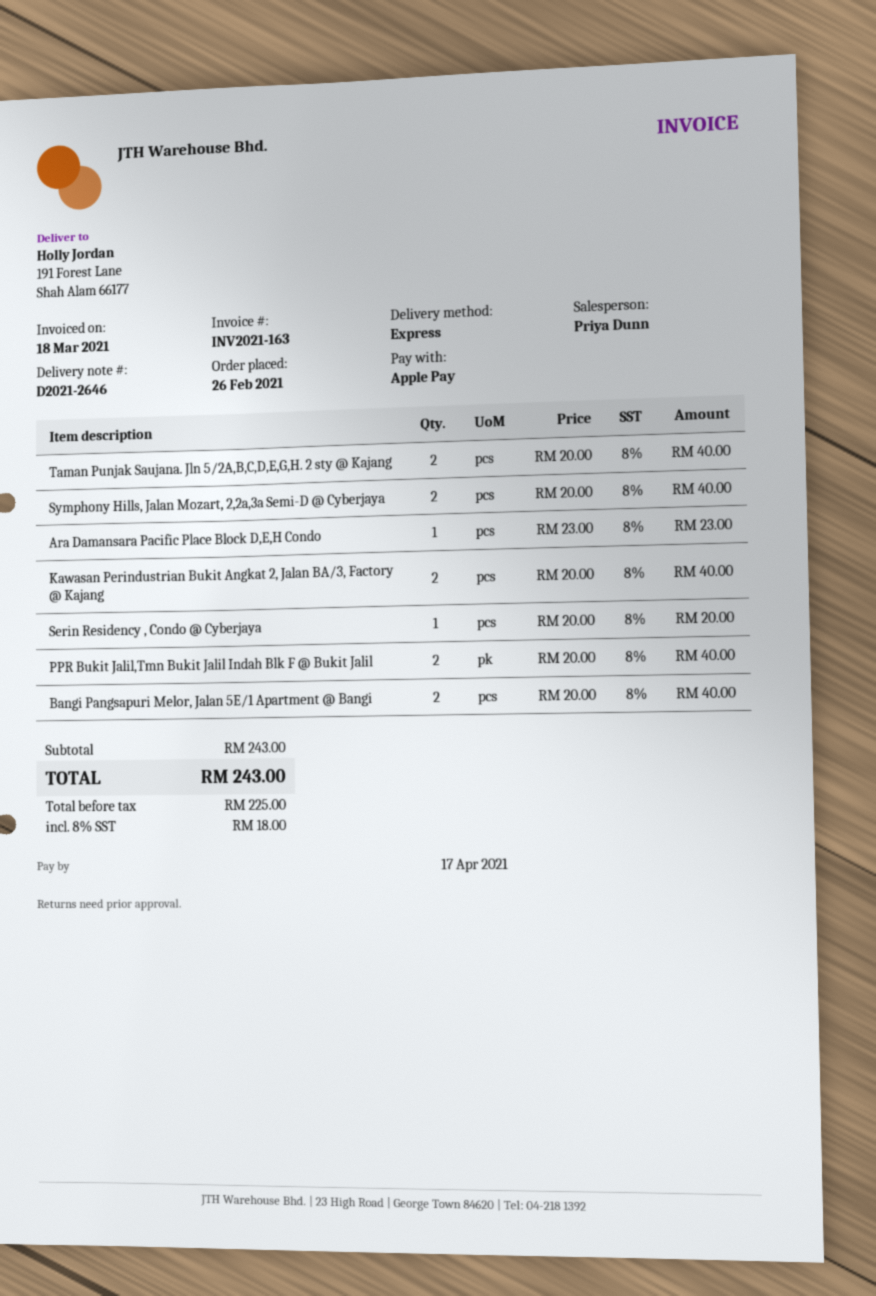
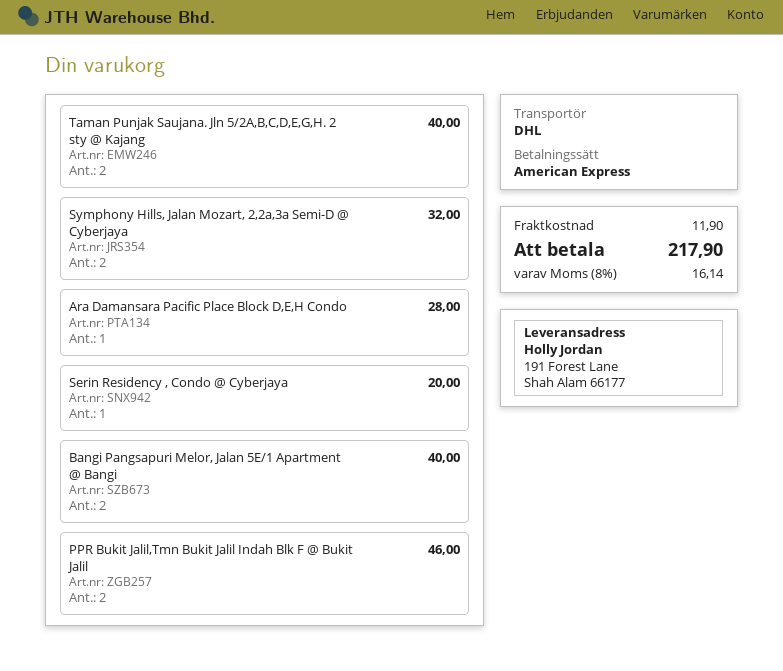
payment method: Apple Pay -> American Express
shipping method: express -> DHL
Symphony Hills, Jalan Mozart, 2,2a,3a Semi-D @ Cyberjaya: 2 for 40.00 -> 2 for 32.00
Ara Damansara Pacific Place Block D,E,H Condo: 1 for 23.00 -> 1 for 28.00
Kawasan Perindustrian Bukit Angkat 2, Jalan BA/3, Factory @ Kajang: 2 for 40.00 -> none
PPR Bukit Jalil,Tmn Bukit Jalil Indah Blk F @ Bukit Jalil: 2 for 40.00 -> 2 for 46.00
shipping: none -> 11.90
tax: 8% = 18.00 -> 8% = 16.14
total: 243.00 -> 217.90

